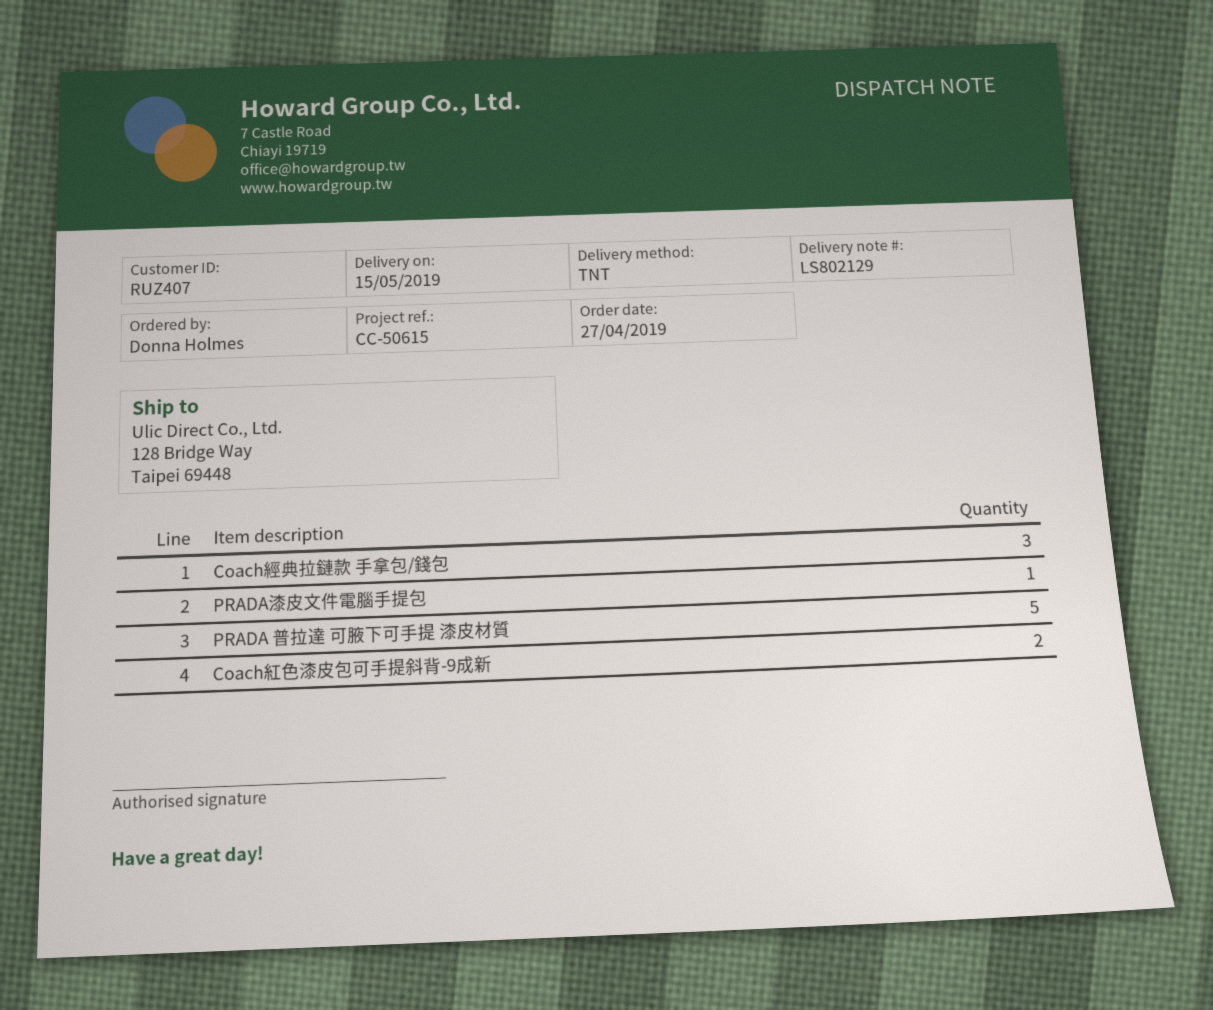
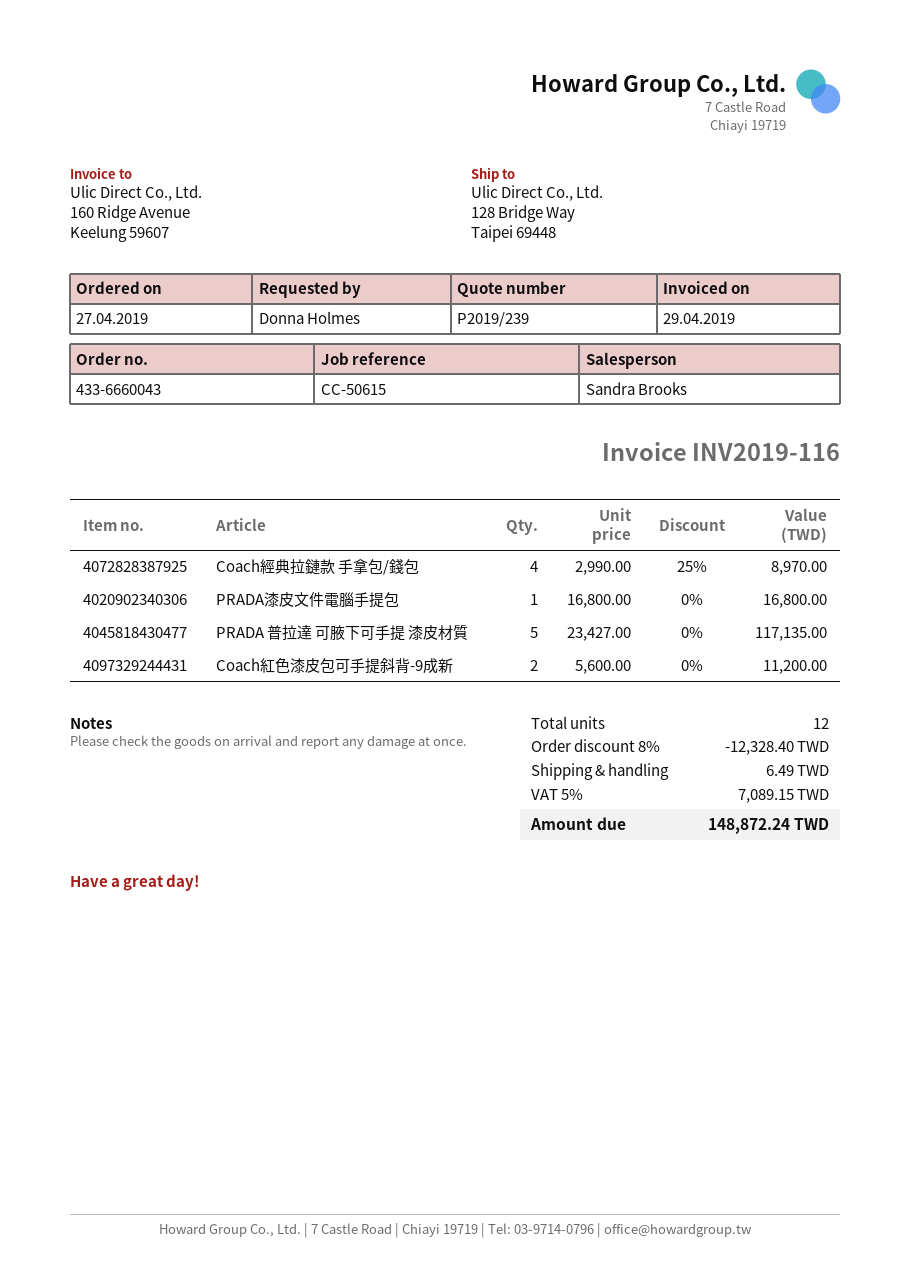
Coach經典拉鏈款 手拿包/錢包: 3 -> 4

